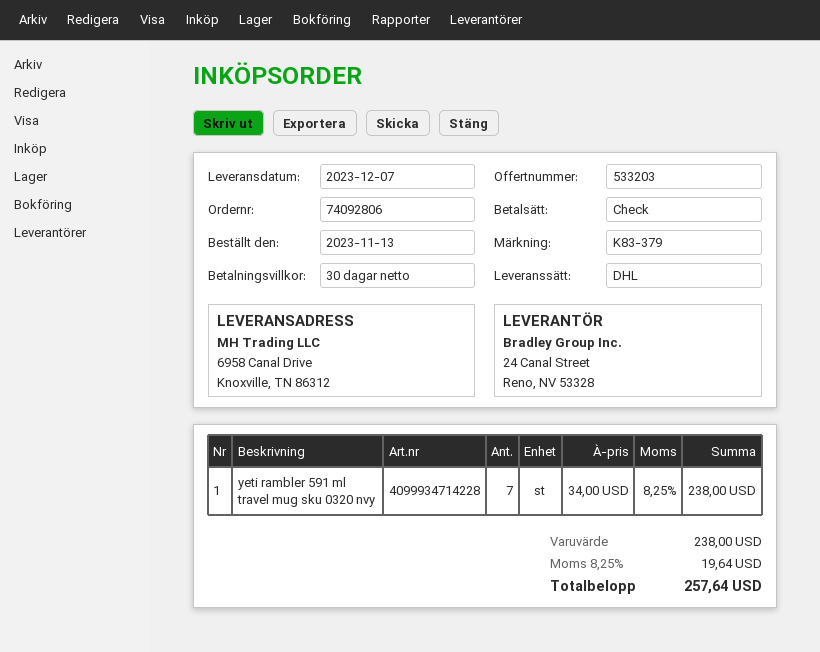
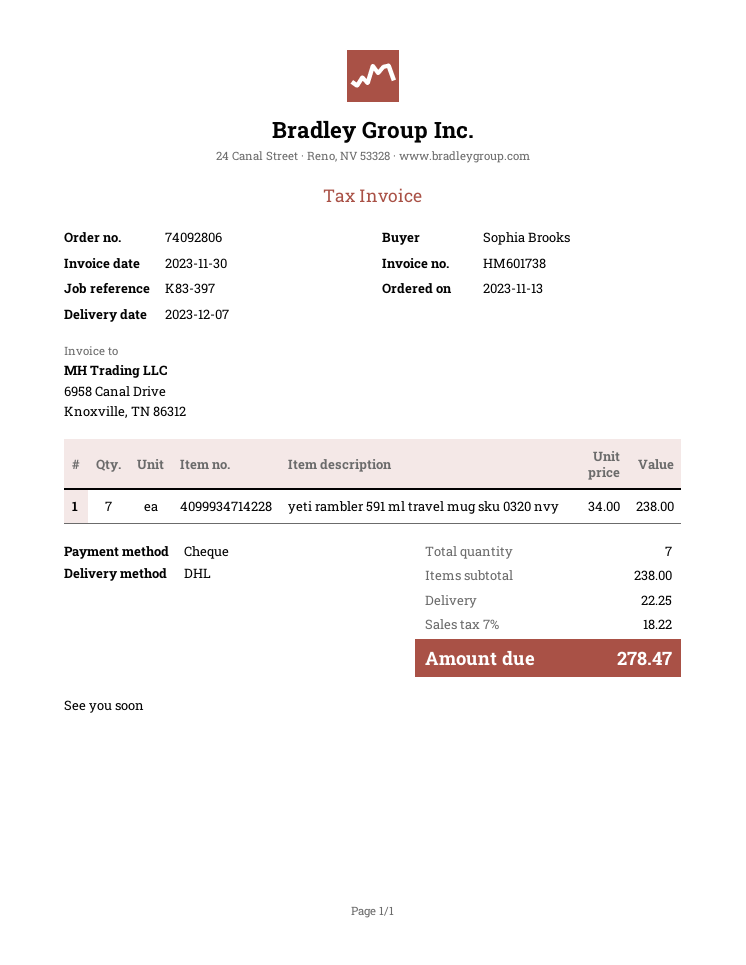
reference: K83-379 -> K83-397
shipping: none -> 22.25
tax: 8.25% = 19.64 -> 7% = 18.22
total: 257.64 -> 278.47

